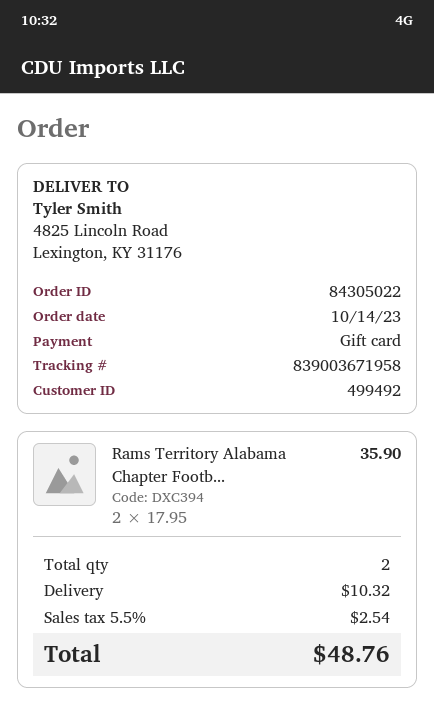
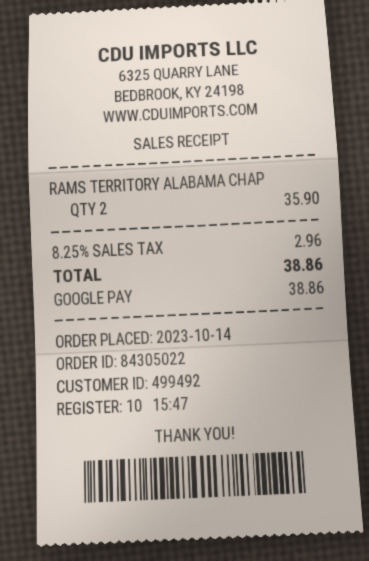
payment method: gift card -> Google Pay
shipping: 10.32 -> none
tax: 5.5% = 2.54 -> 8.25% = 2.96
total: 48.76 -> 38.86

